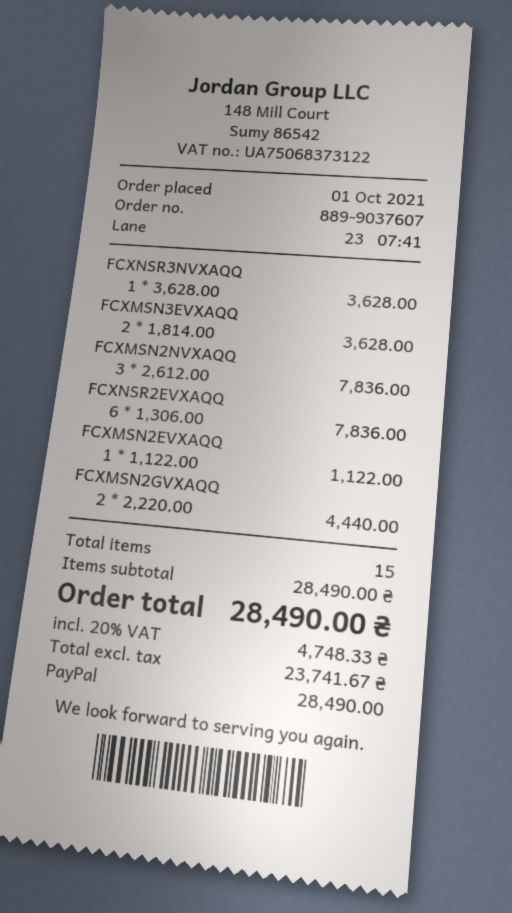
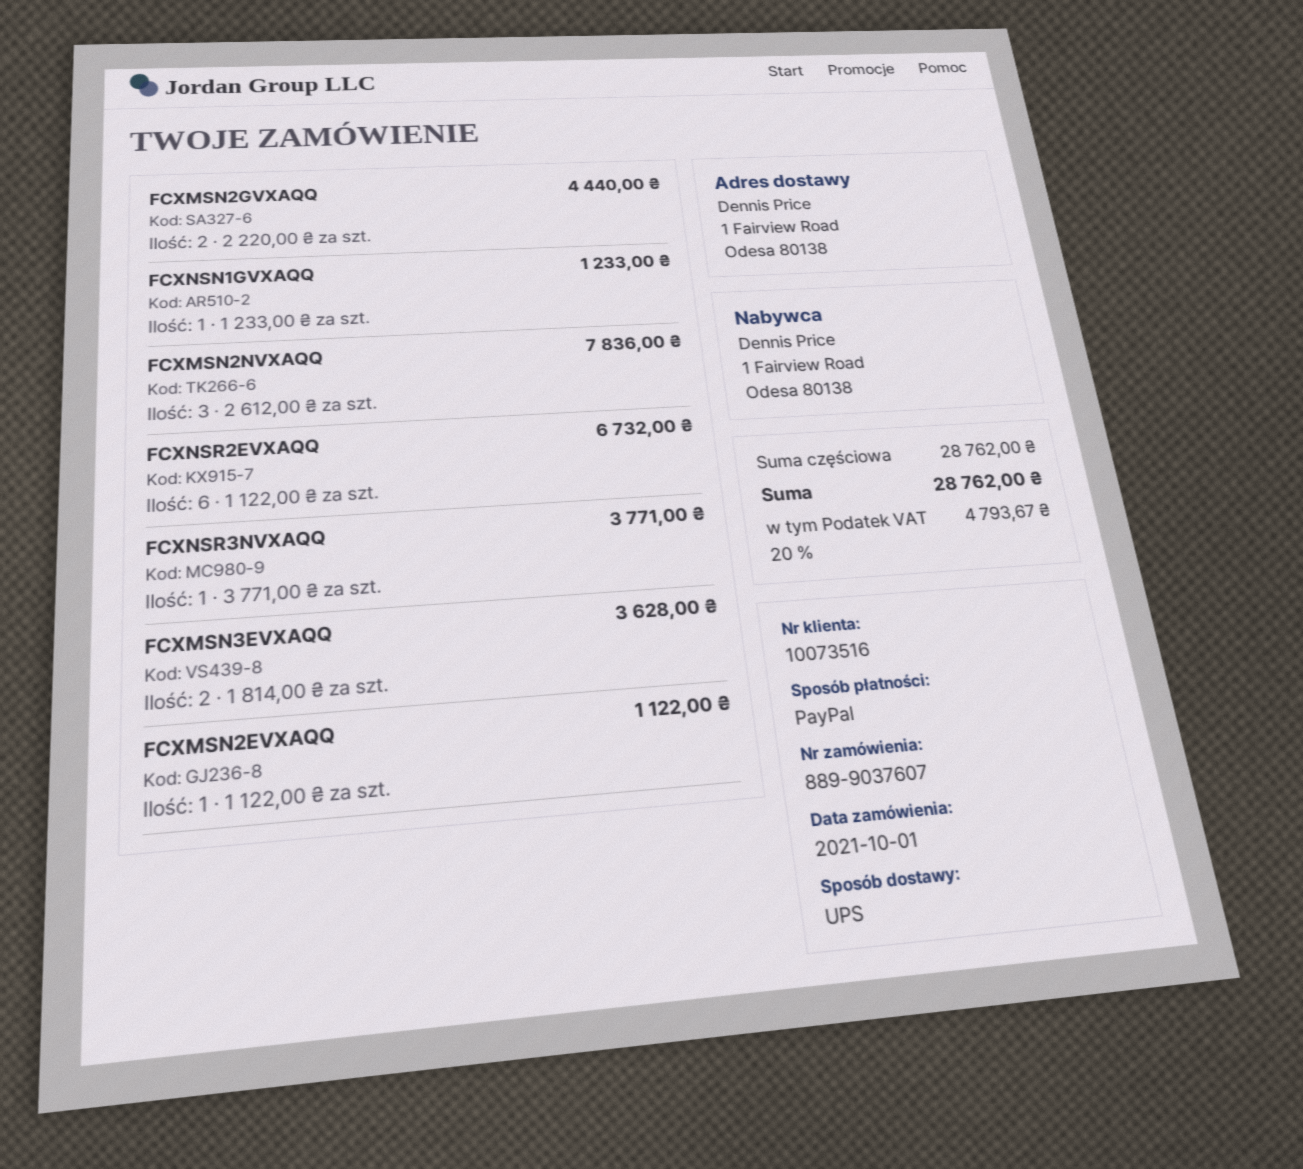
FCXNSR3NVXAQQ: 1 x 3628.00 = 3628.00 -> 1 x 3771.00 = 3771.00
FCXNSR2EVXAQQ: 6 x 1306.00 = 7836.00 -> 6 x 1122.00 = 6732.00
FCXNSN1GVXAQQ: none -> 1 x 1233.00 = 1233.00
subtotal: 28490.00 -> 28762.00
tax: 20% = 4748.33 -> 20% = 4793.67
total: 28490.00 -> 28762.00

